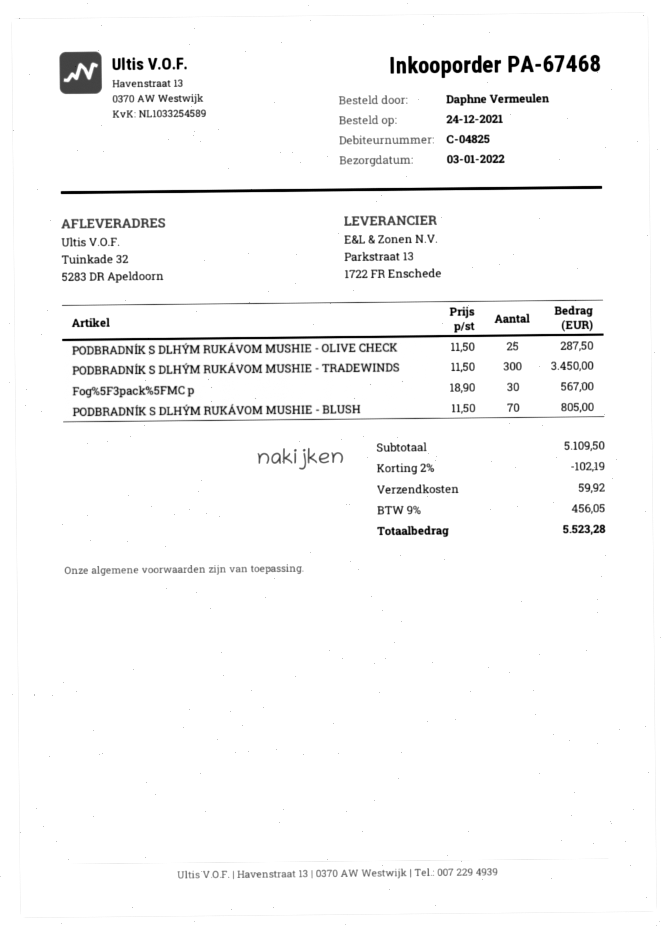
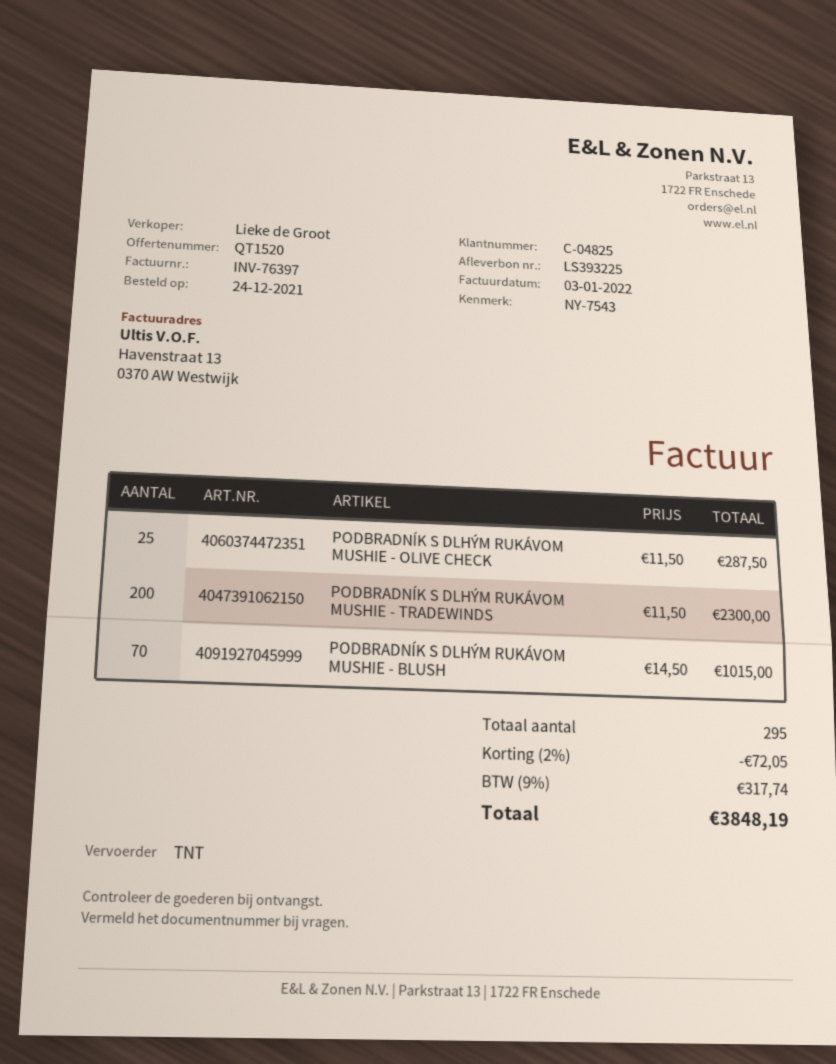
PODBRADNÍK S DLHÝM RUKÁVOM MUSHIE - TRADEWINDS: 300 x 11.50 = 3450.00 -> 200 x 11.50 = 2300.00
Fog%5F3pack%5FMC p: 30 x 18.90 = 567.00 -> none
PODBRADNÍK S DLHÝM RUKÁVOM MUSHIE - BLUSH: 70 x 11.50 = 805.00 -> 70 x 14.50 = 1015.00
discount: 2% = 102.19 -> 2% = 72.05
shipping: 59.92 -> none
tax: 9% = 456.05 -> 9% = 317.74
total: 5523.28 -> 3848.19

